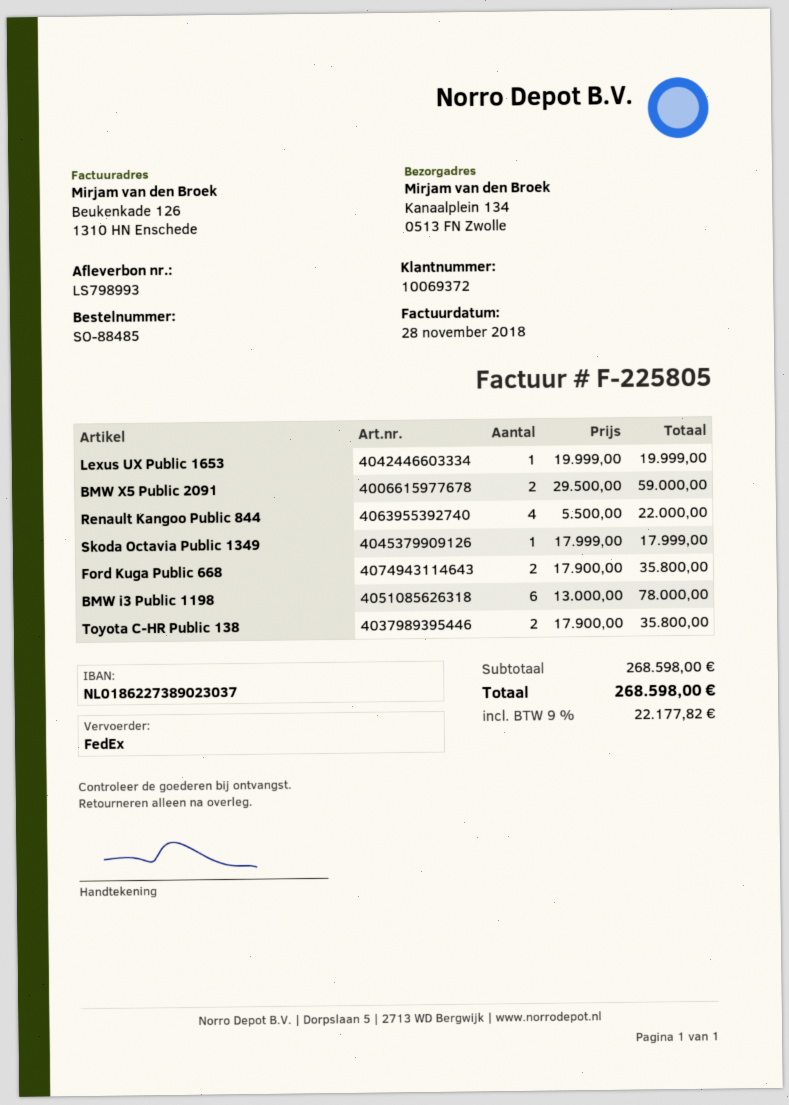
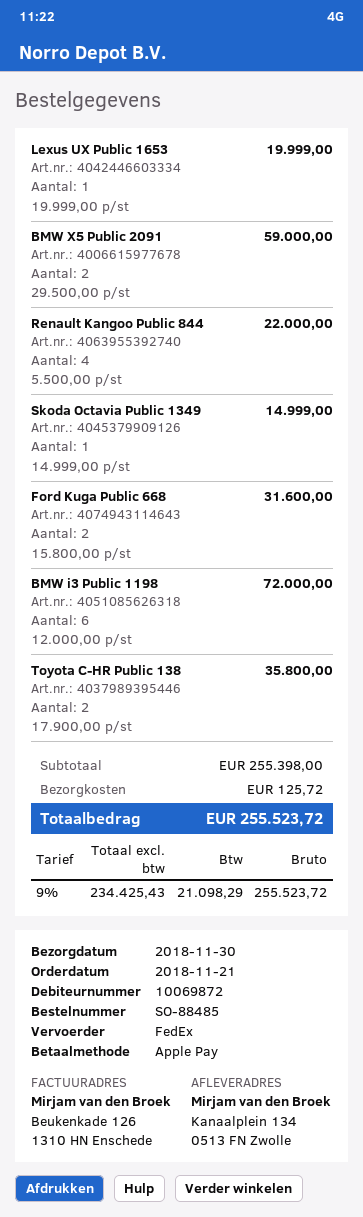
customer number: 10069372 -> 10069872
Skoda Octavia Public 1349: 1 x 17999.00 = 17999.00 -> 1 x 14999.00 = 14999.00
Ford Kuga Public 668: 2 x 17900.00 = 35800.00 -> 2 x 15800.00 = 31600.00
BMW i3 Public 1198: 6 x 13000.00 = 78000.00 -> 6 x 12000.00 = 72000.00
subtotal: 268598.00 -> 255398.00
shipping: none -> 125.72
tax: 9% = 22177.82 -> 9% = 21098.29
total: 268598.00 -> 255523.72

